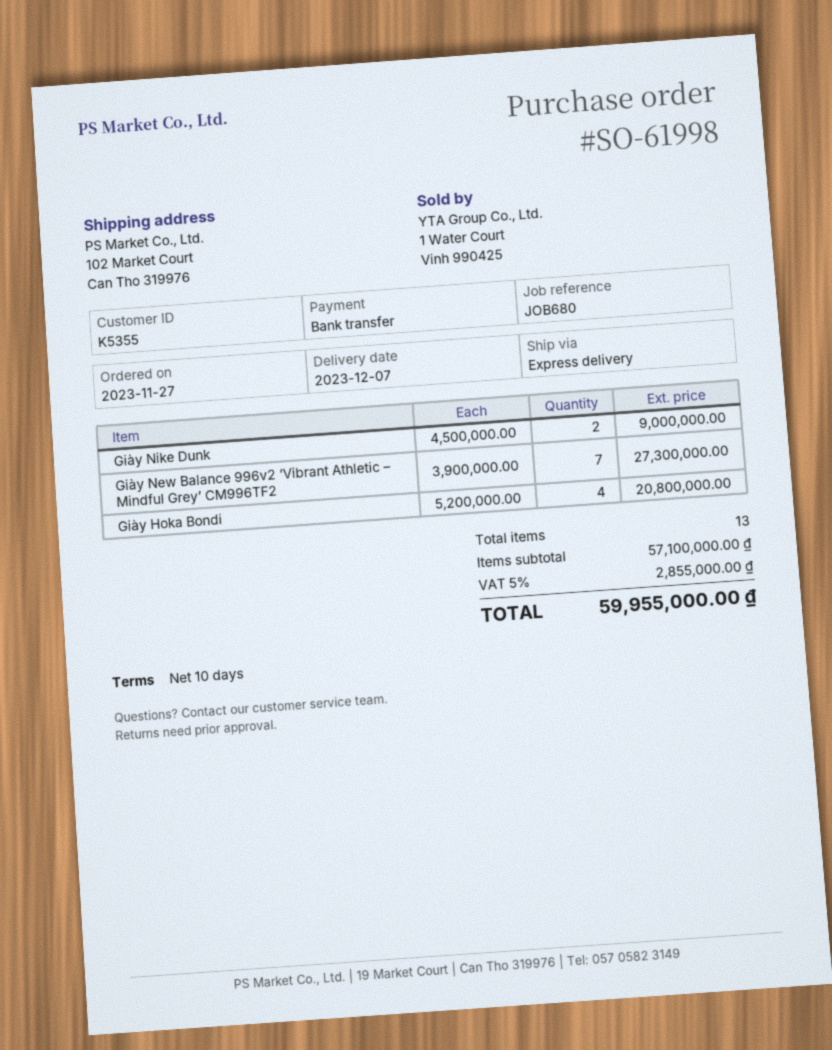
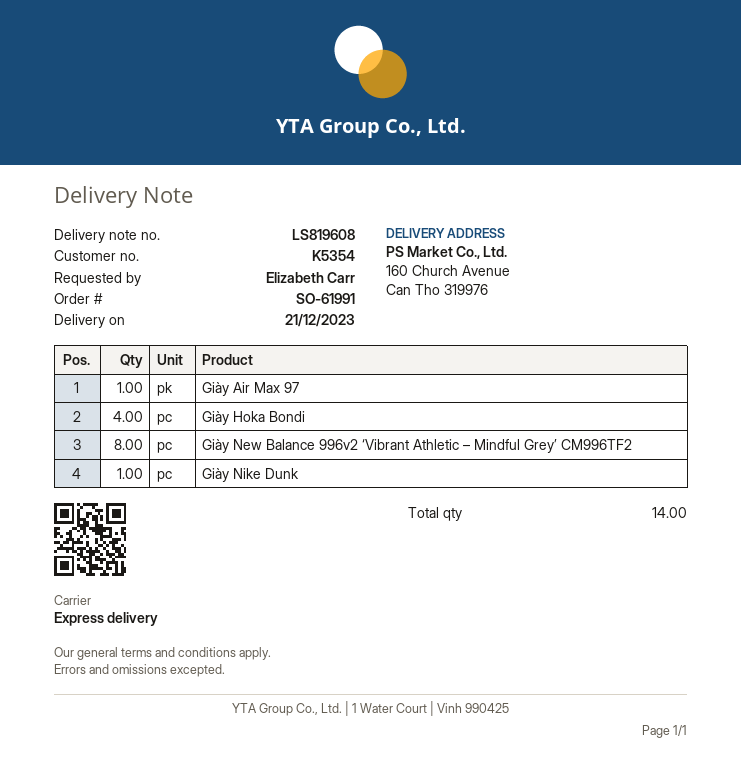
order number: SO-61998 -> SO-61991
delivery date: 2023-12-07 -> 2023-12-21
customer number: K5355 -> K5354
ship to: 102 Market Court, Can Tho 319976 -> 160 Church Avenue, Can Tho 319976
Giày Nike Dunk: 2 -> 1
Giày New Balance 996v2 ‘Vibrant Athletic – Mindful Grey’ CM996TF2: 7 -> 8
Giày Air Max 97: none -> 1
total quantity: 13 -> 14

